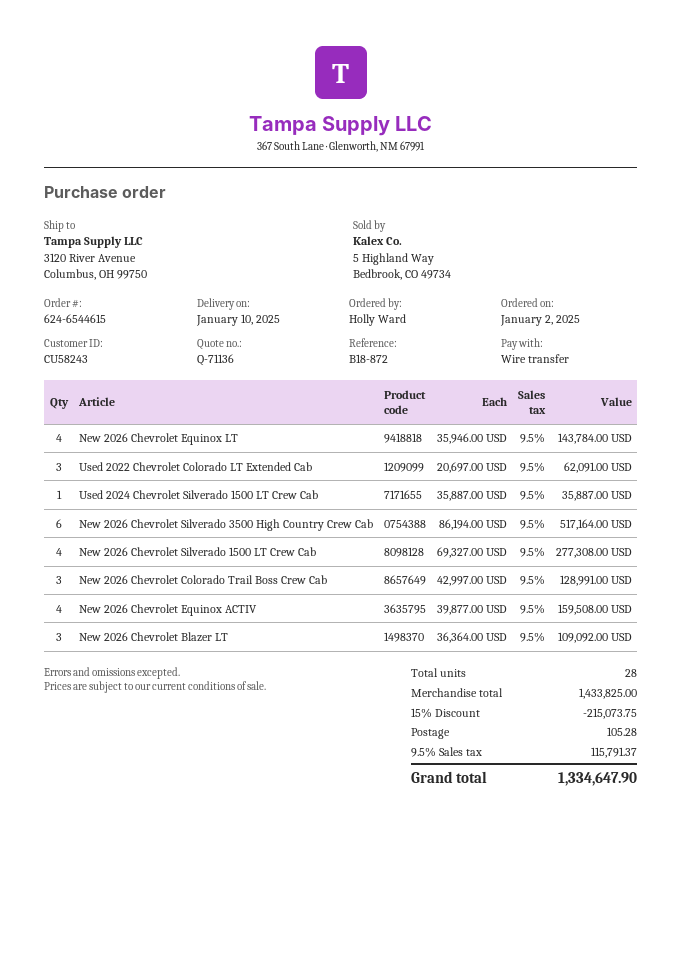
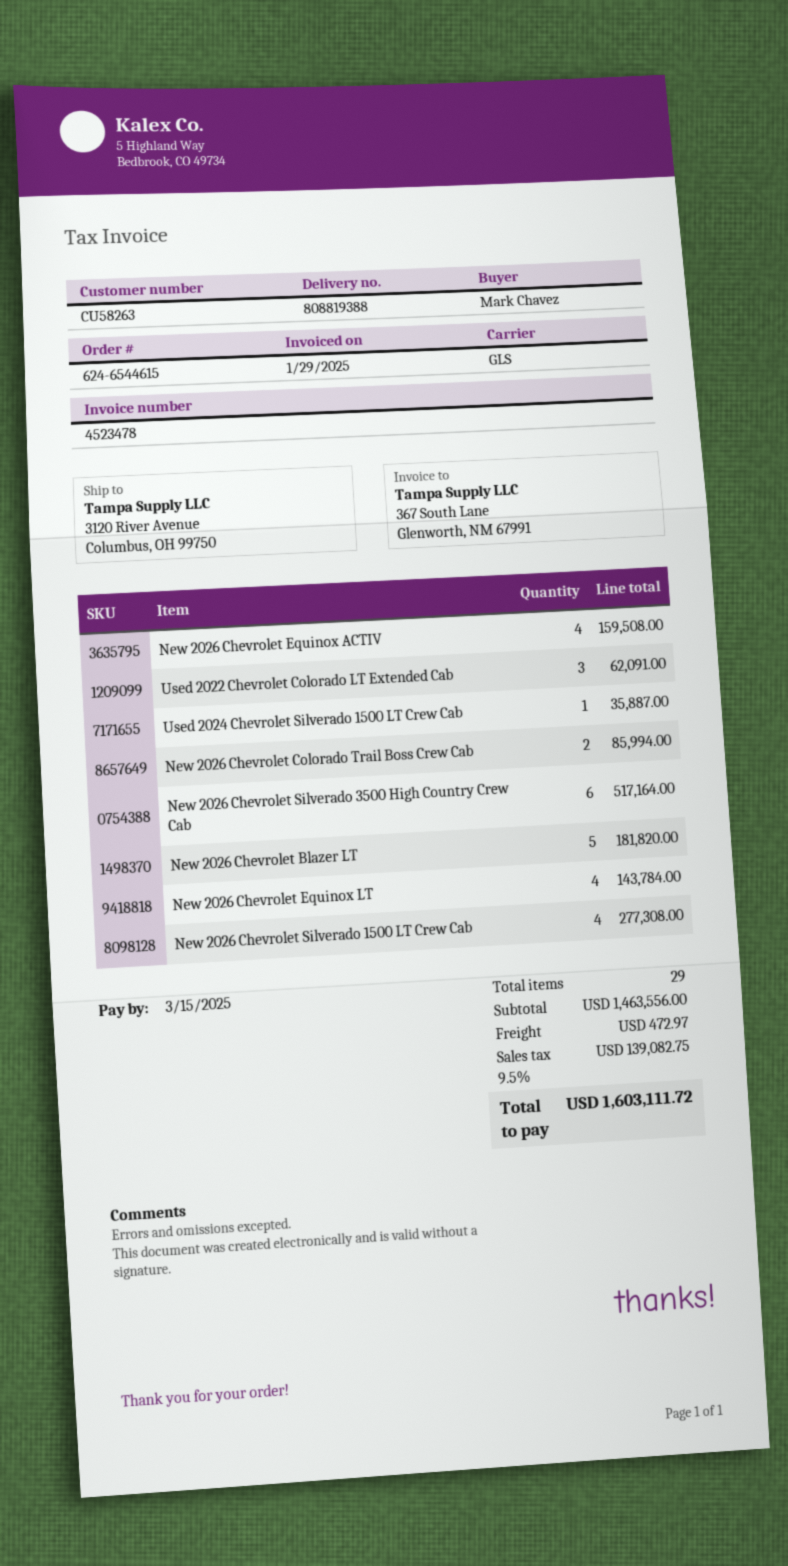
customer number: CU58243 -> CU58263
ordered by: Holly Ward -> Mark Chavez
New 2026 Chevrolet Colorado Trail Boss Crew Cab: 3 for 128991.00 -> 2 for 85994.00
New 2026 Chevrolet Blazer LT: 3 for 109092.00 -> 5 for 181820.00
total quantity: 28 -> 29
subtotal: 1433825.00 -> 1463556.00
discount: 15% = 215073.75 -> none
shipping: 105.28 -> 472.97
tax: 9.5% = 115791.37 -> 9.5% = 139082.75
total: 1334647.90 -> 1603111.72

